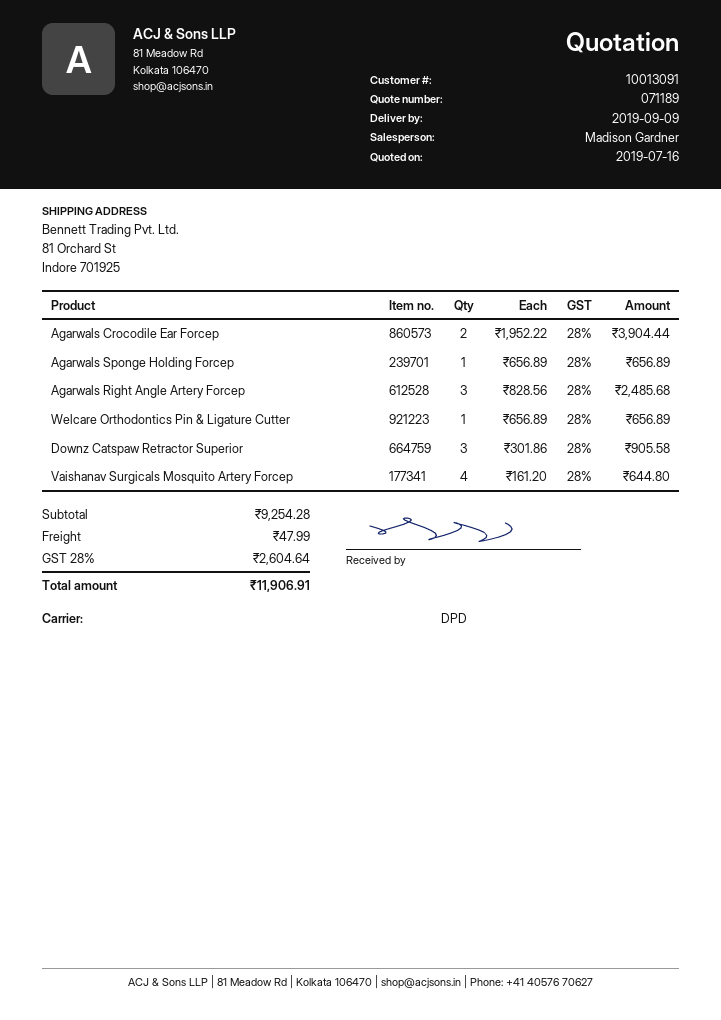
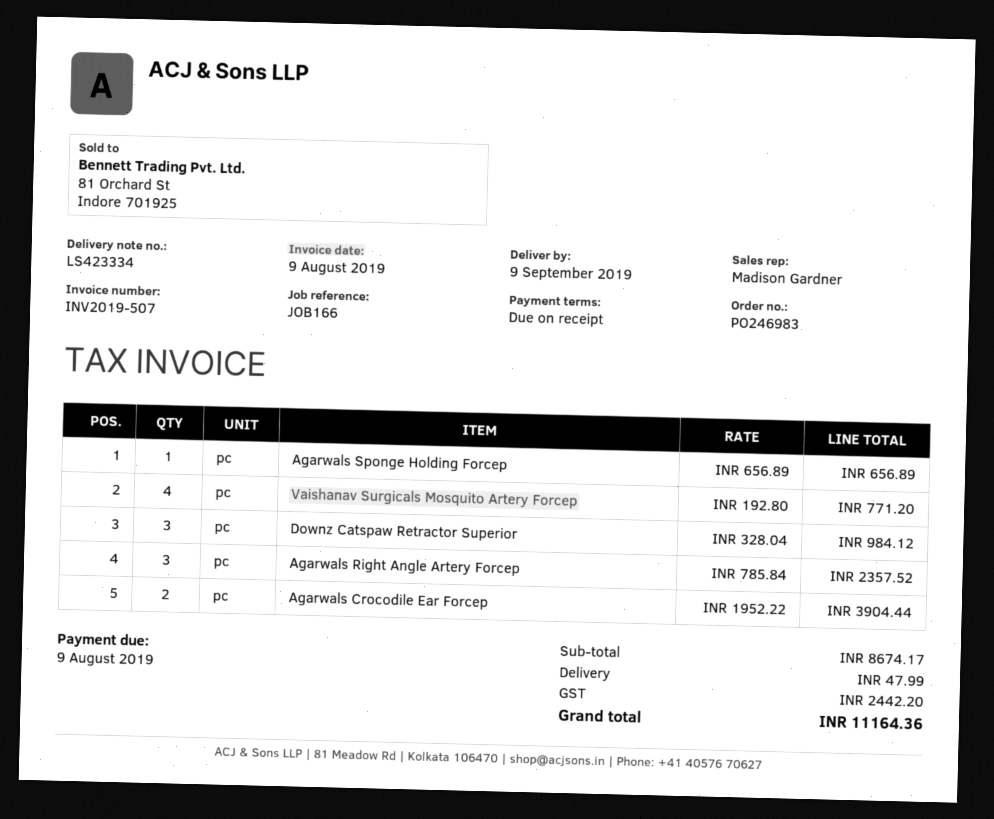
Agarwals Right Angle Artery Forcep: 3 x 828.56 = 2485.68 -> 3 x 785.84 = 2357.52
Welcare Orthodontics Pin & Ligature Cutter: 1 x 656.89 = 656.89 -> none
Downz Catspaw Retractor Superior: 3 x 301.86 = 905.58 -> 3 x 328.04 = 984.12
Vaishanav Surgicals Mosquito Artery Forcep: 4 x 161.20 = 644.80 -> 4 x 192.80 = 771.20
subtotal: 9254.28 -> 8674.17
tax: 2604.64 -> 2442.20
total: 11906.91 -> 11164.36

